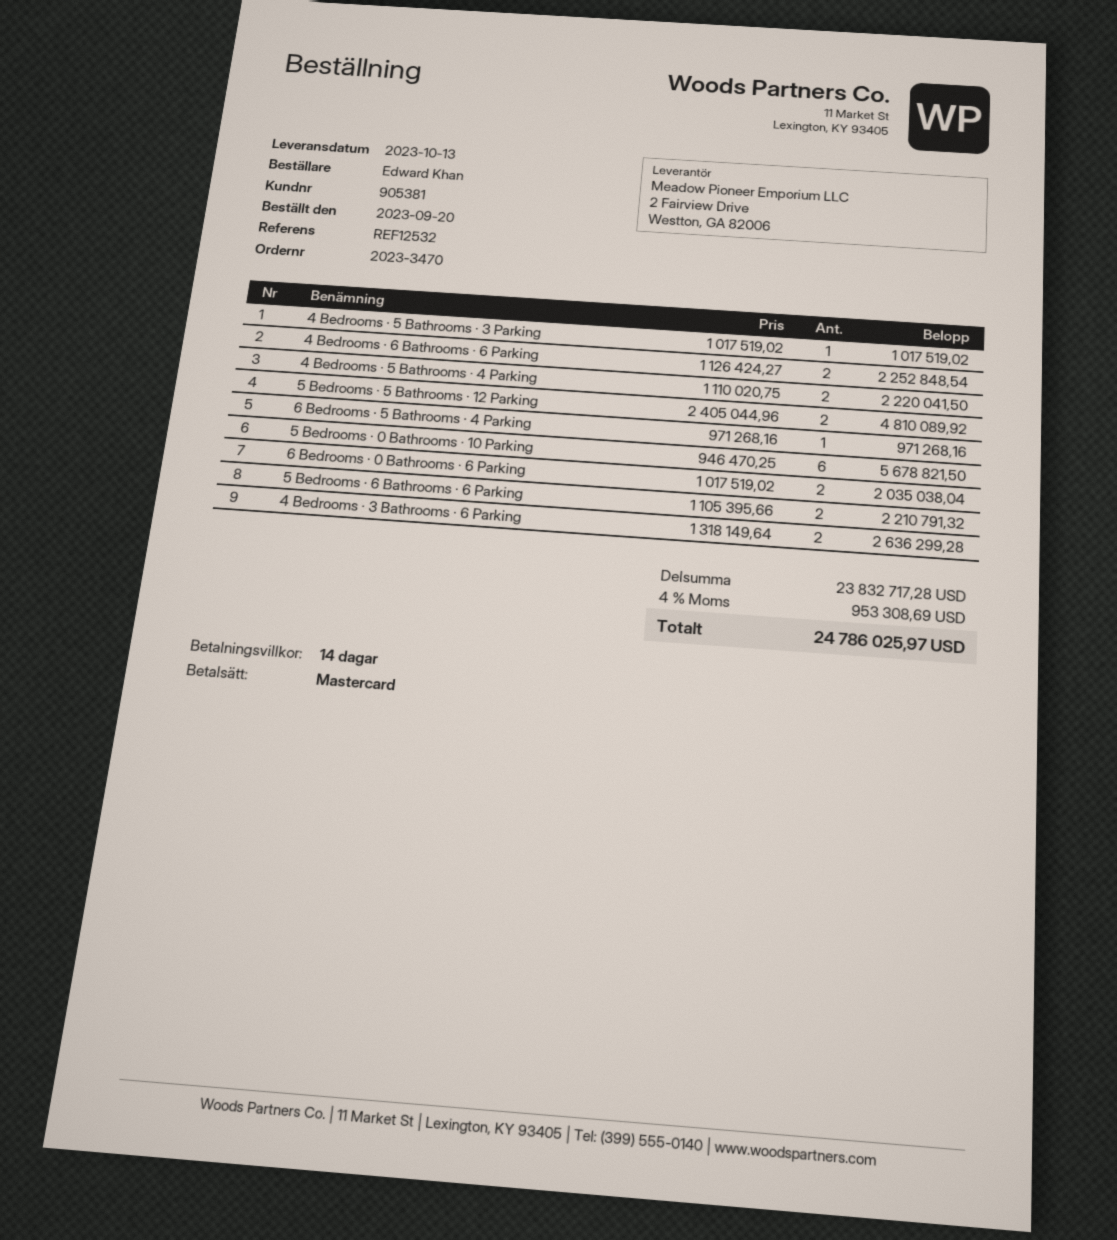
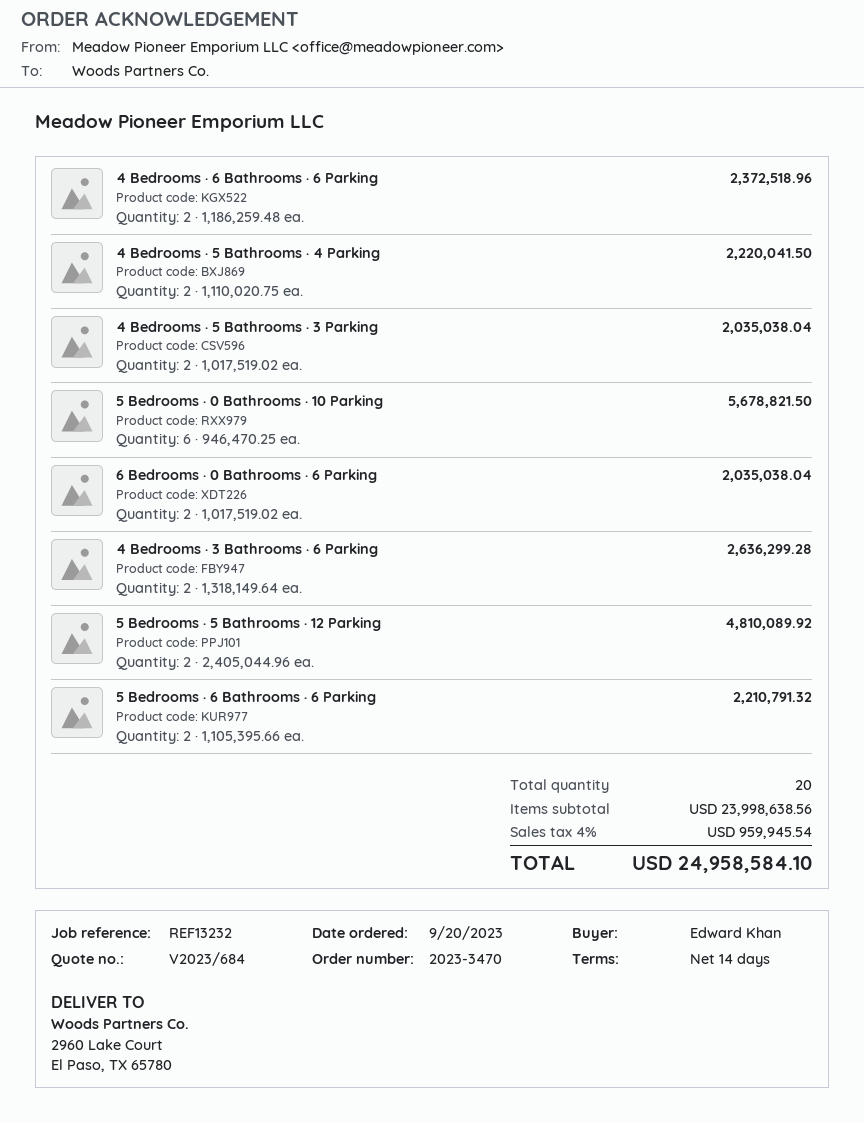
reference: REF12532 -> REF13232
4 Bedrooms · 5 Bathrooms · 3 Parking: 1 x 1017519.02 = 1017519.02 -> 2 x 1017519.02 = 2035038.04
4 Bedrooms · 6 Bathrooms · 6 Parking: 2 x 1126424.27 = 2252848.54 -> 2 x 1186259.48 = 2372518.96
6 Bedrooms · 5 Bathrooms · 4 Parking: 1 x 971268.16 = 971268.16 -> none
subtotal: 23832717.28 -> 23998638.56
tax: 4% = 953308.69 -> 4% = 959945.54
total: 24786025.97 -> 24958584.10

